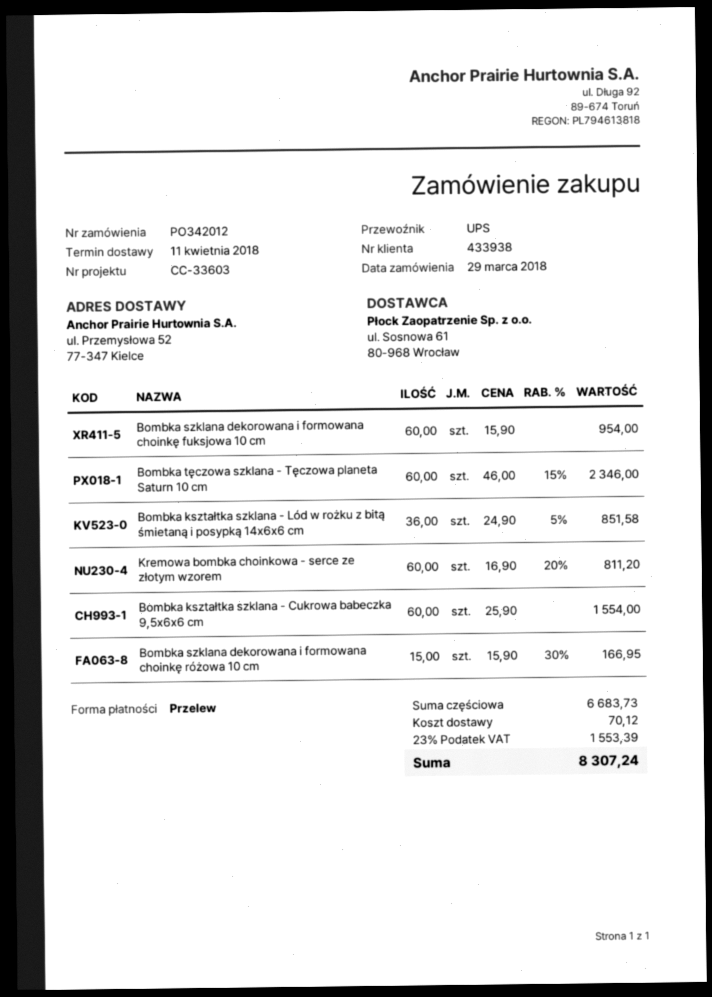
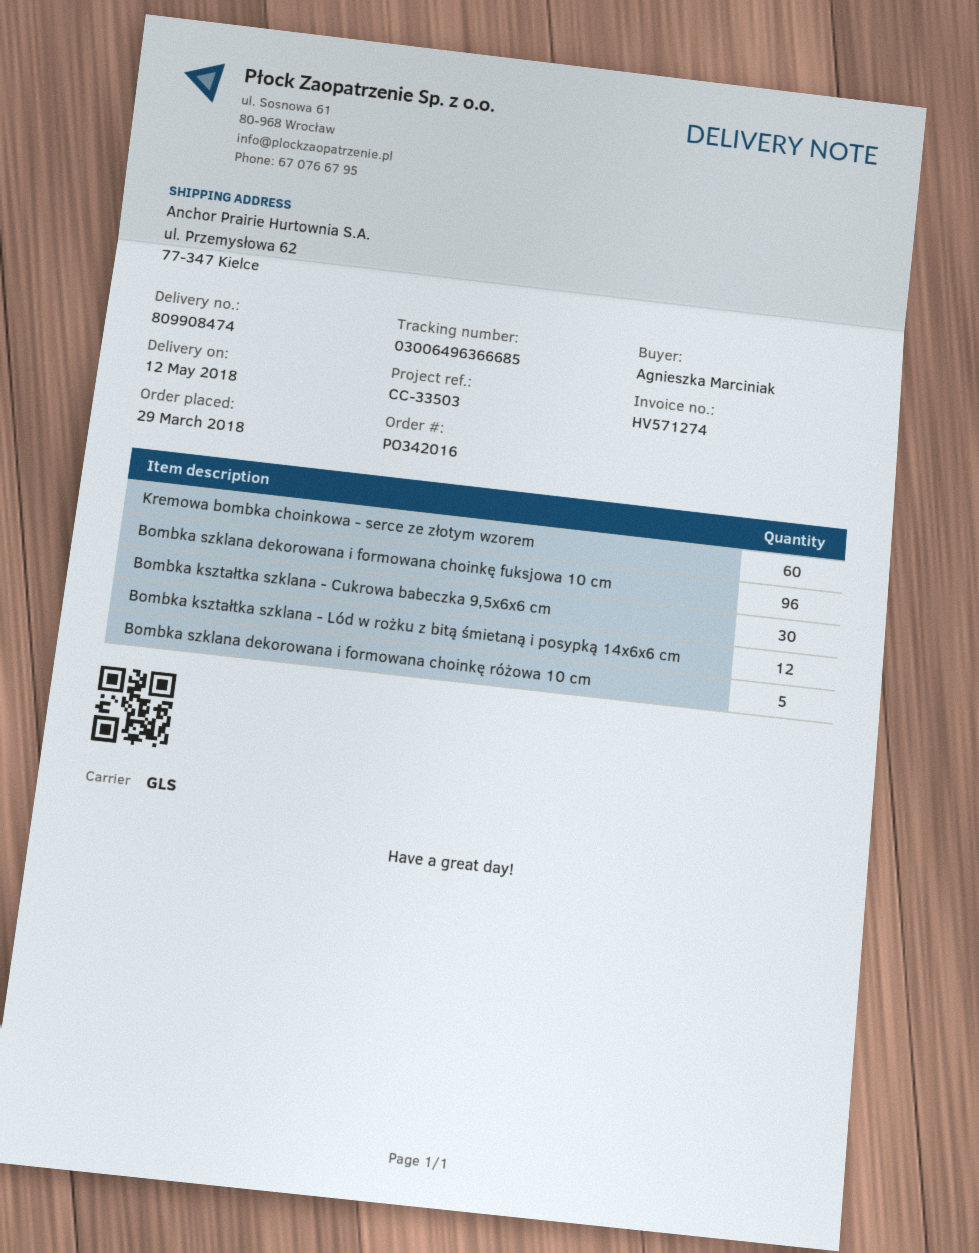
order number: PO342012 -> PO342016
delivery date: 2018-04-11 -> 2018-05-12
reference: CC-33603 -> CC-33503
shipping method: UPS -> GLS
ship to: ul. Przemysłowa 52, 77-347 Kielce -> ul. Przemysłowa 62, 77-347 Kielce
Bombka szklana dekorowana i formowana choinkę fuksjowa 10 cm: 60 -> 96
Bombka tęczowa szklana - Tęczowa planeta Saturn 10 cm: 60 -> none
Bombka kształtka szklana - Lód w rożku z bitą śmietaną i posypką 14x6x6 cm: 36 -> 12
Bombka kształtka szklana - Cukrowa babeczka 9,5x6x6 cm: 60 -> 30
Bombka szklana dekorowana i formowana choinkę różowa 10 cm: 15 -> 5

